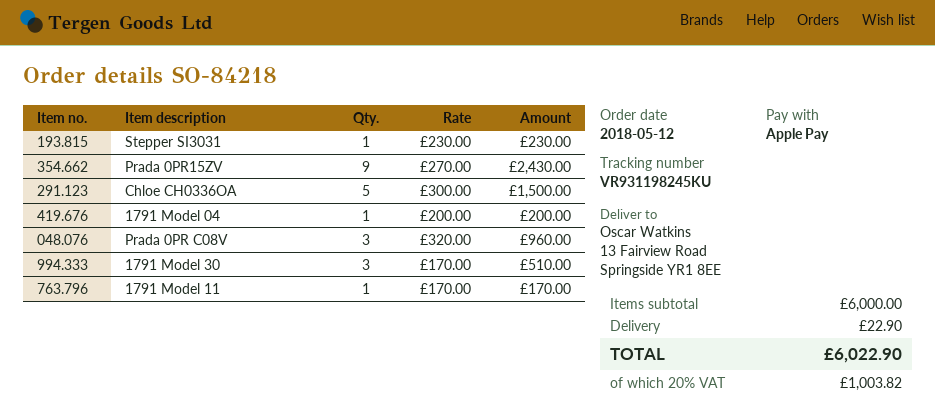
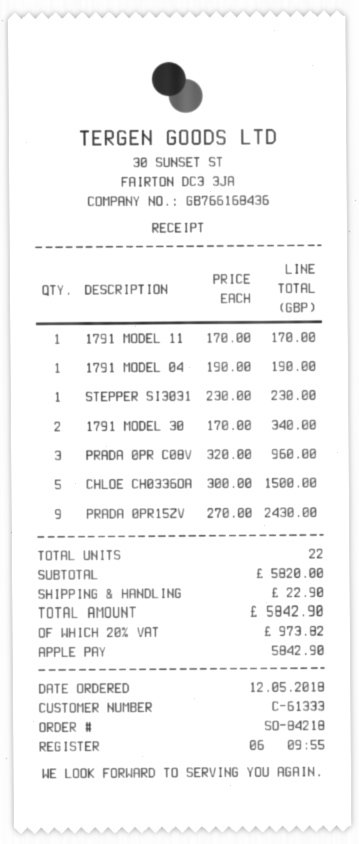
1791 Model 04: 1 x 200.00 = 200.00 -> 1 x 190.00 = 190.00
1791 Model 30: 3 x 170.00 = 510.00 -> 2 x 170.00 = 340.00
subtotal: 6000.00 -> 5820.00
tax: 20% = 1003.82 -> 20% = 973.82
total: 6022.90 -> 5842.90

